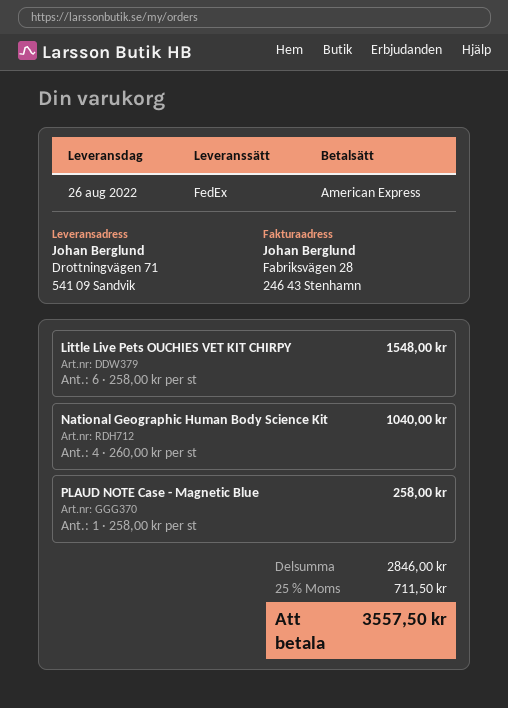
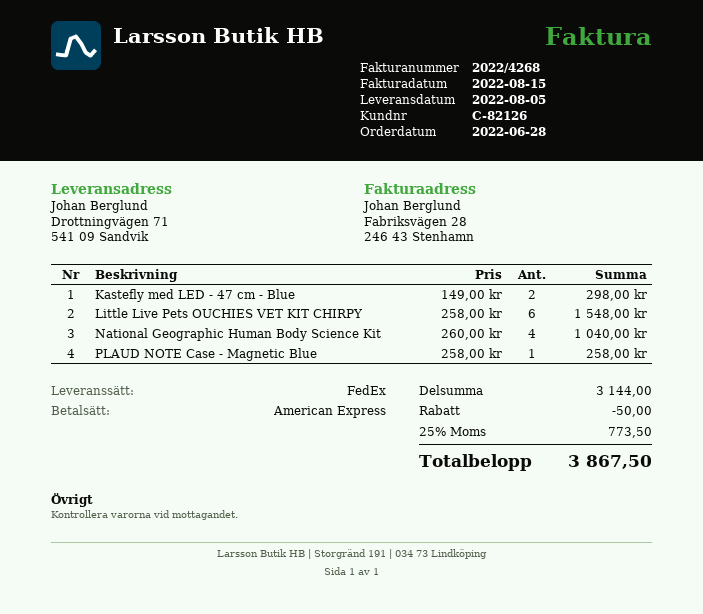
delivery date: 2022-08-26 -> 2022-08-05
Kastefly med LED - 47 cm - Blue: none -> 2 x 149.00 = 298.00
subtotal: 2846.00 -> 3144.00
discount: none -> 50.00
tax: 25% = 711.50 -> 25% = 773.50
total: 3557.50 -> 3867.50

